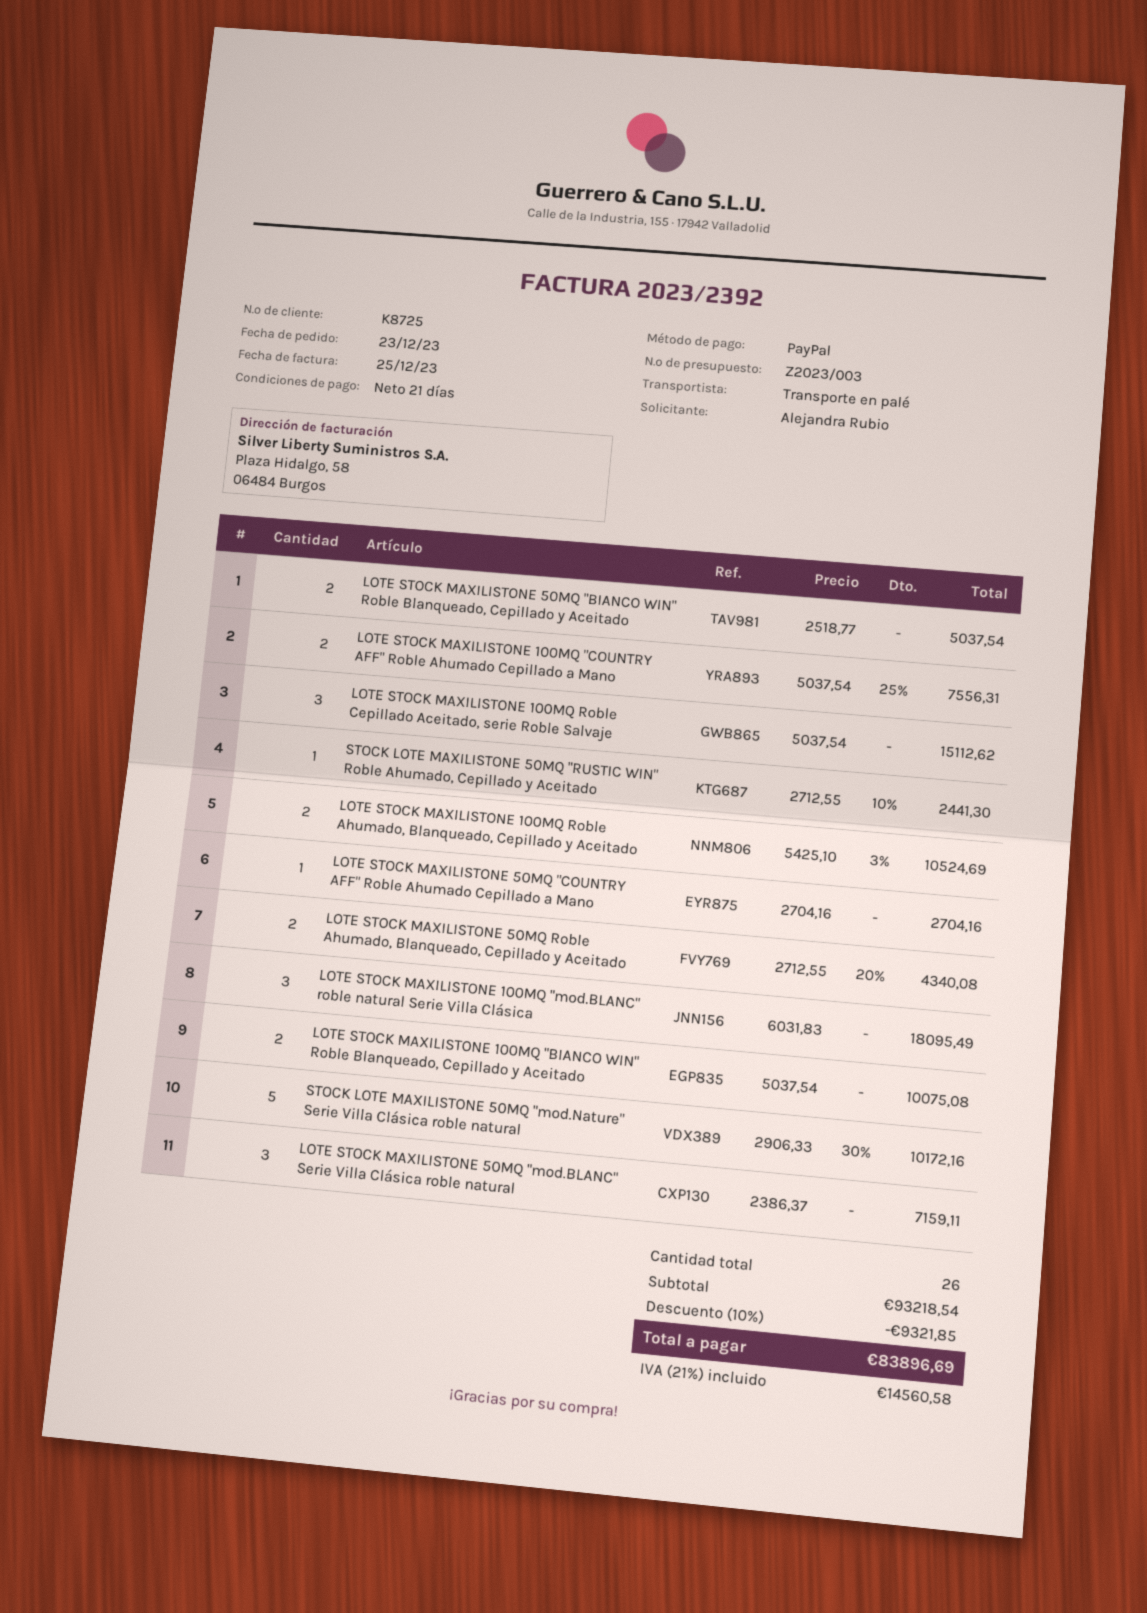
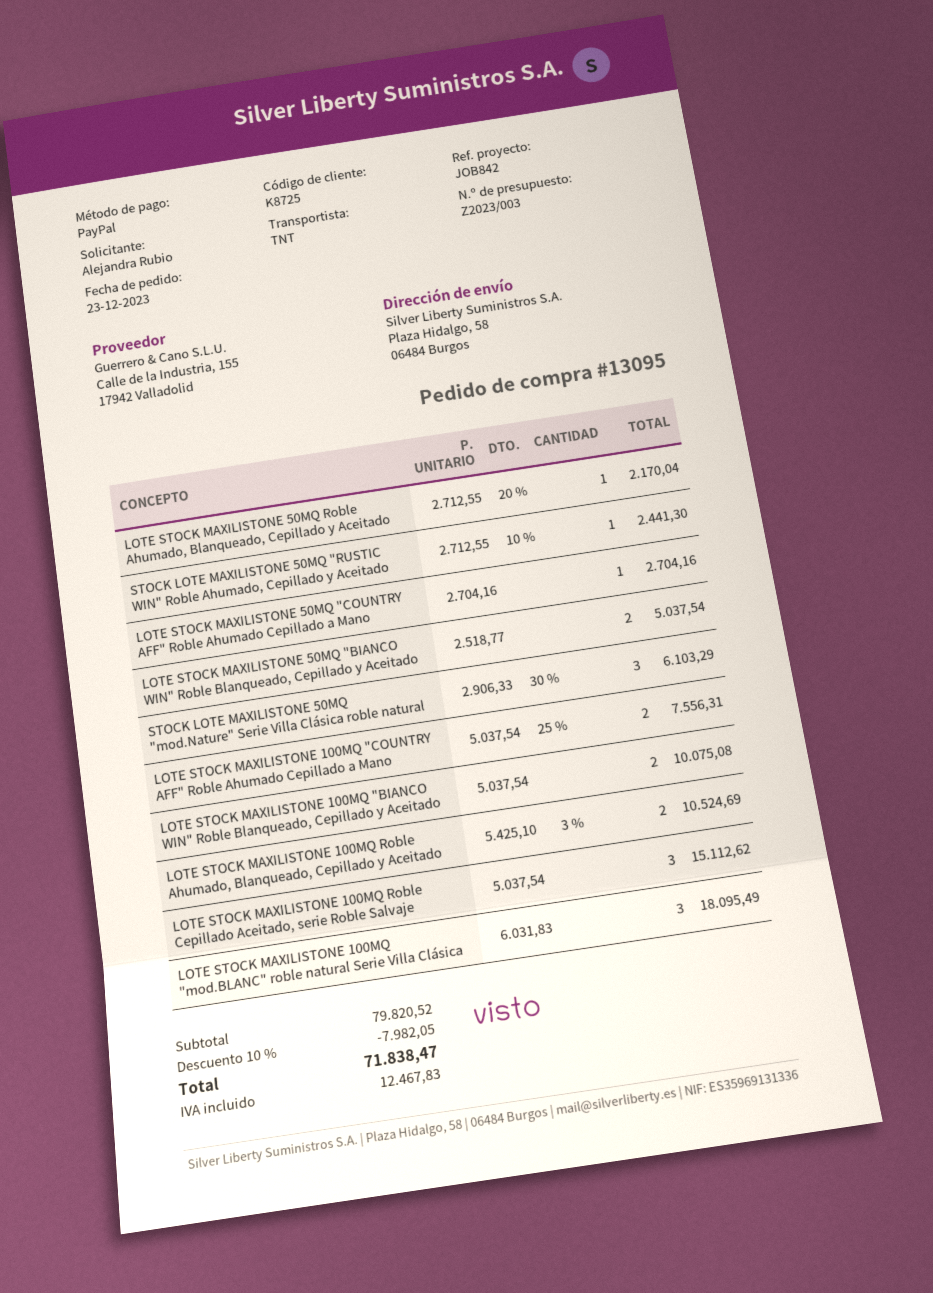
shipping method: pallet freight -> TNT
LOTE STOCK MAXILISTONE 50MQ Roble Ahumado, Blanqueado, Cepillado y Aceitado: 2 x 2712.55 - 20% = 4340.08 -> 1 x 2712.55 - 20% = 2170.04
STOCK LOTE MAXILISTONE 50MQ "mod.Nature" Serie Villa Clásica roble natural: 5 x 2906.33 - 30% = 10172.16 -> 3 x 2906.33 - 30% = 6103.29
LOTE STOCK MAXILISTONE 50MQ "mod.BLANC" Serie Villa Clásica roble natural: 3 x 2386.37 = 7159.11 -> none
subtotal: 93218.54 -> 79820.52
discount: 10% = 9321.85 -> 10% = 7982.05
tax: 14560.58 -> 12467.83
total: 83896.69 -> 71838.47

